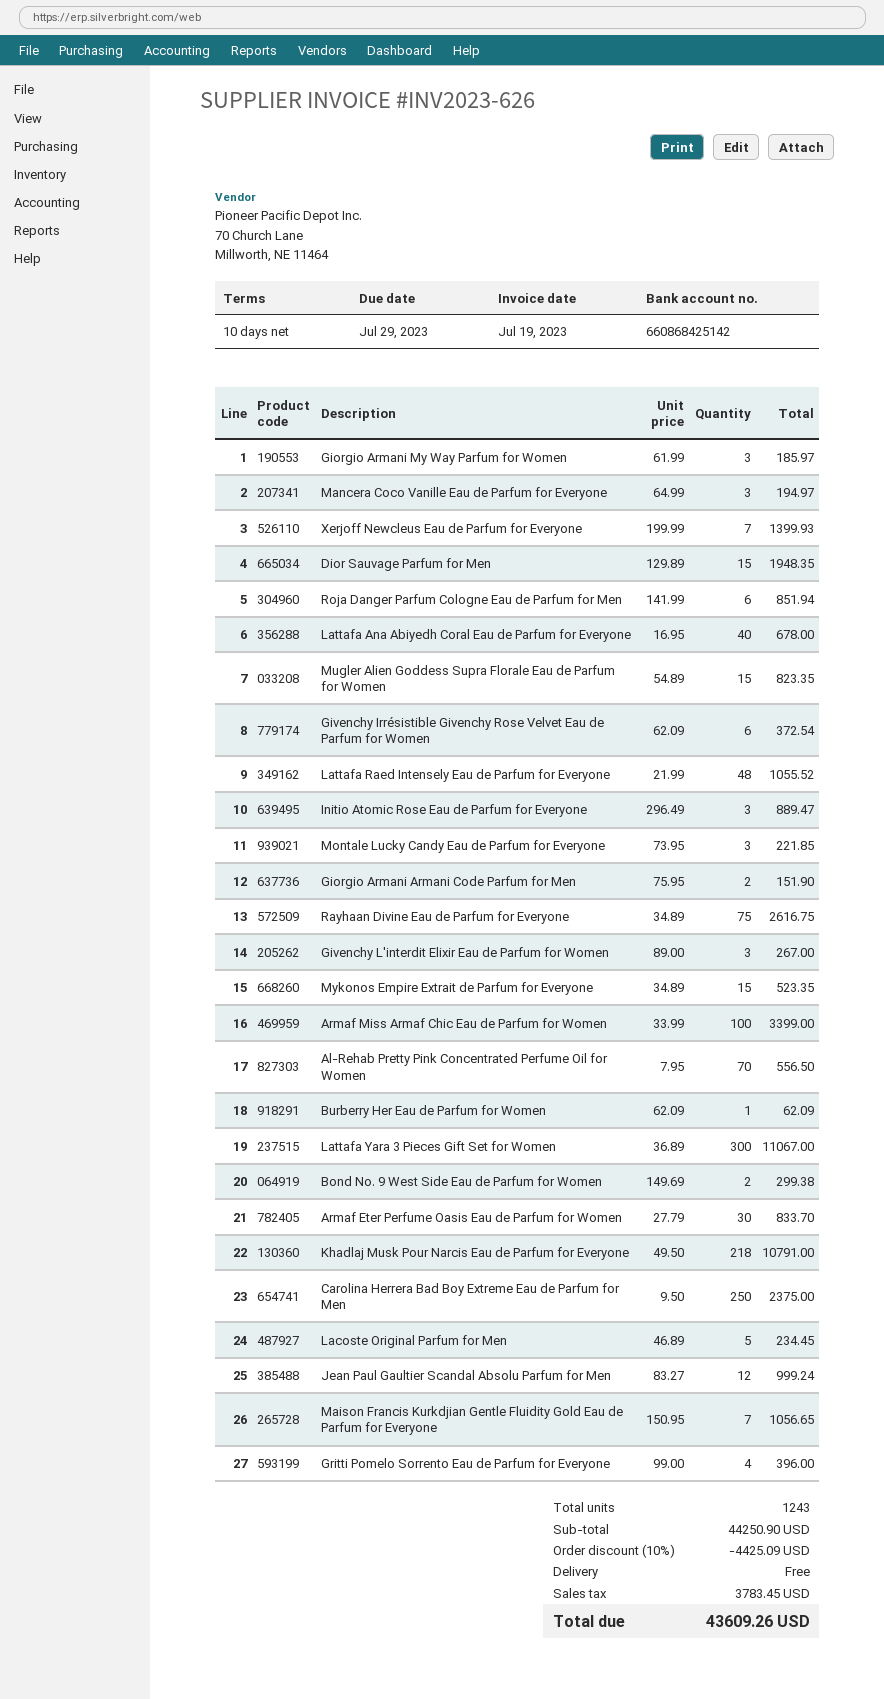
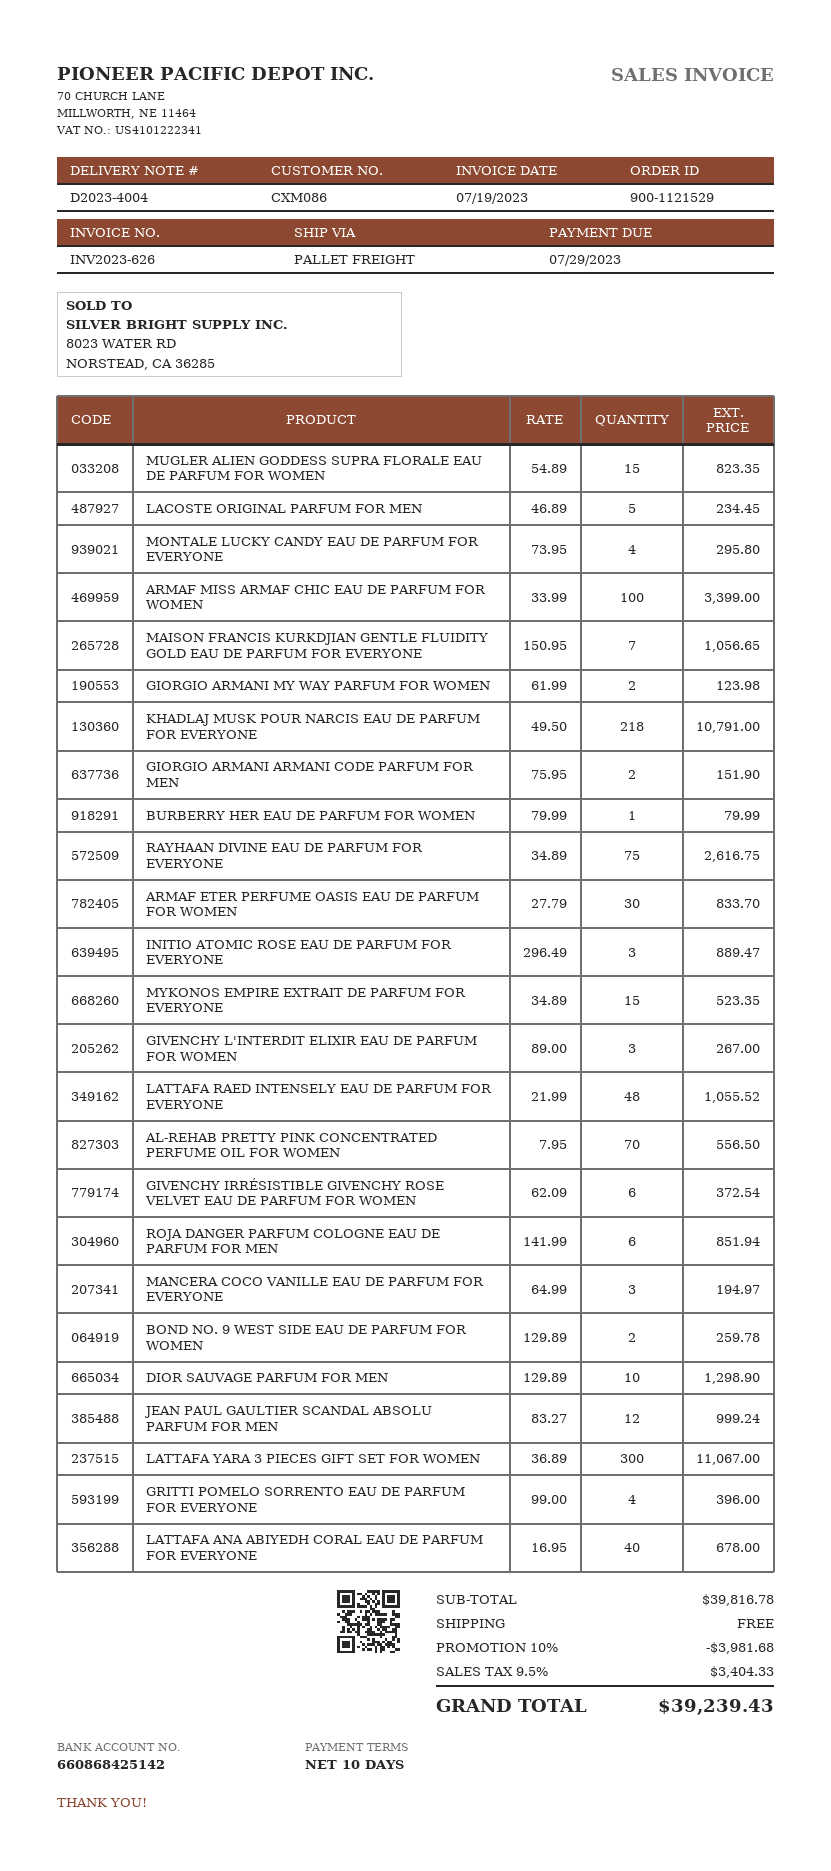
Giorgio Armani My Way Parfum for Women: 3 x 61.99 = 185.97 -> 2 x 61.99 = 123.98
Xerjoff Newcleus Eau de Parfum for Everyone: 7 x 199.99 = 1399.93 -> none
Dior Sauvage Parfum for Men: 15 x 129.89 = 1948.35 -> 10 x 129.89 = 1298.90
Montale Lucky Candy Eau de Parfum for Everyone: 3 x 73.95 = 221.85 -> 4 x 73.95 = 295.80
Burberry Her Eau de Parfum for Women: 1 x 62.09 = 62.09 -> 1 x 79.99 = 79.99
Bond No. 9 West Side Eau de Parfum for Women: 2 x 149.69 = 299.38 -> 2 x 129.89 = 259.78
Carolina Herrera Bad Boy Extreme Eau de Parfum for Men: 250 x 9.50 = 2375.00 -> none
subtotal: 44250.90 -> 39816.78
discount: 10% = 4425.09 -> 10% = 3981.68
tax: 3783.45 -> 3404.33
total: 43609.26 -> 39239.43

